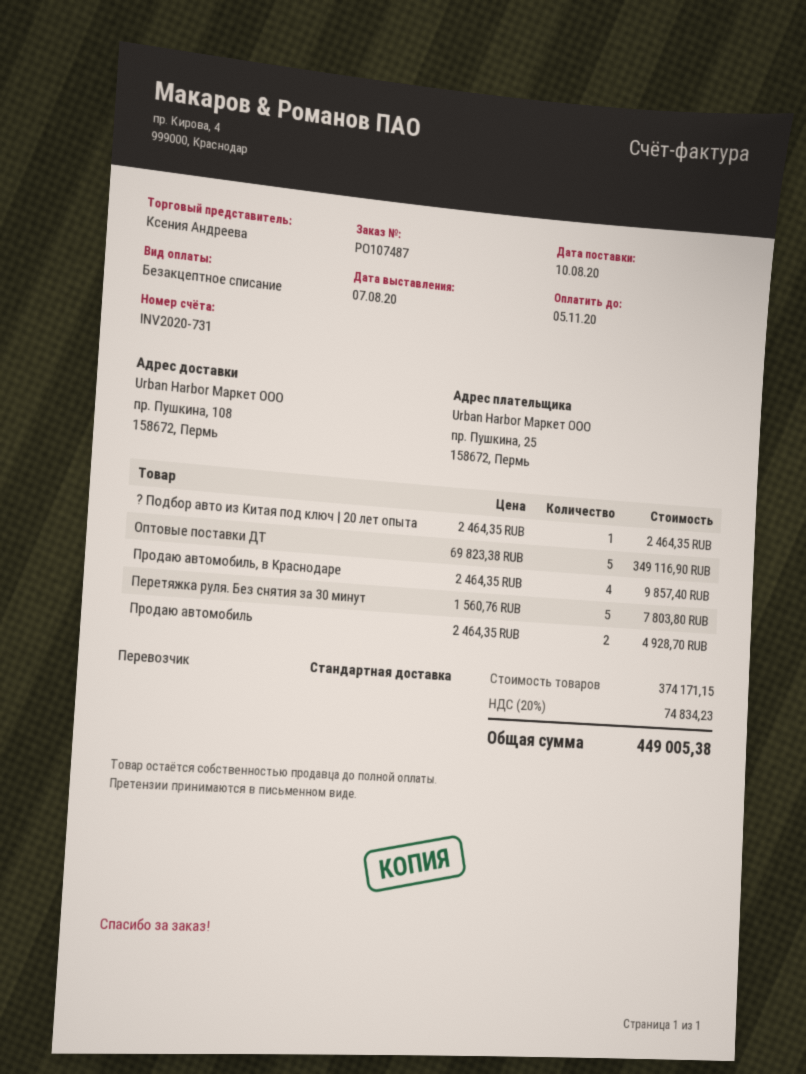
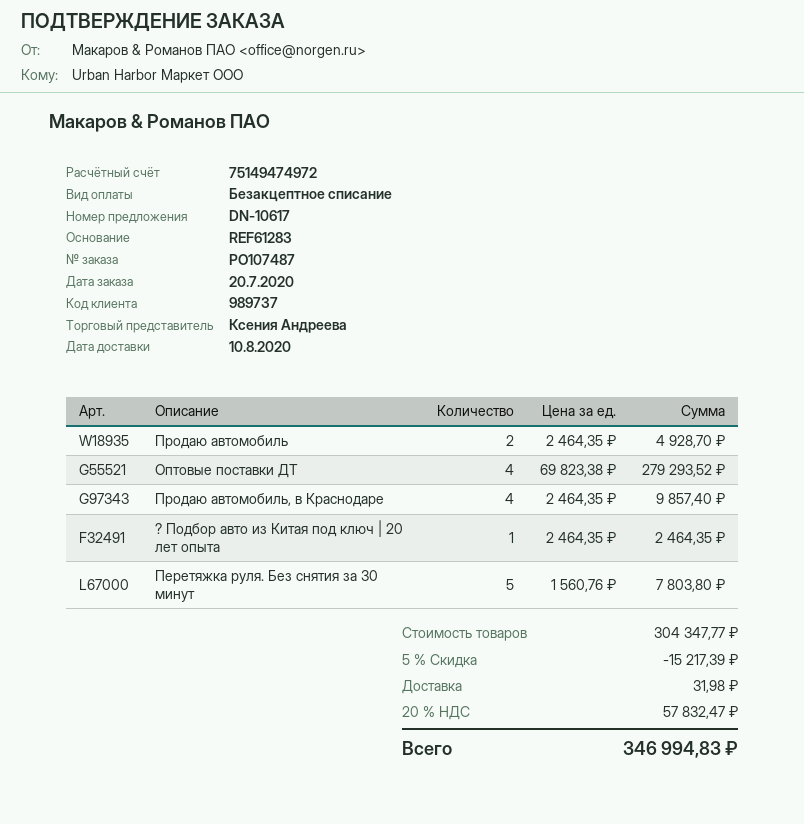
Оптовые поставки ДТ: 5 x 69823.38 = 349116.90 -> 4 x 69823.38 = 279293.52
subtotal: 374171.15 -> 304347.77
discount: none -> 5% = 15217.39
shipping: none -> 31.98
tax: 20% = 74834.23 -> 20% = 57832.47
total: 449005.38 -> 346994.83

